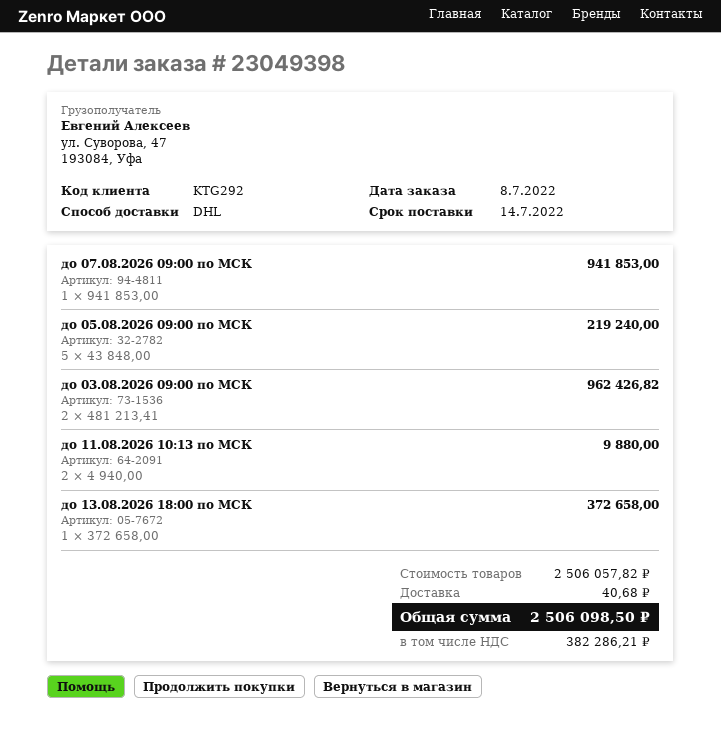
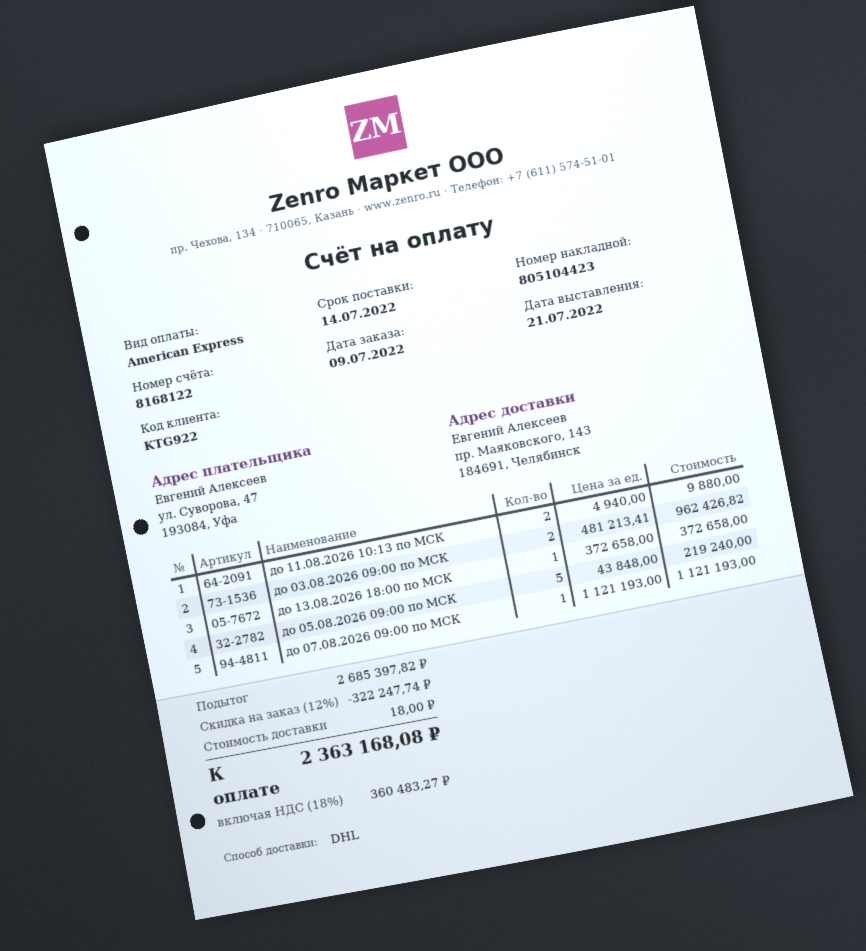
order date: 2022-07-08 -> 2022-07-09
customer number: KTG292 -> KTG922
ship to: ул. Суворова, 47, 193084, Уфа -> пр. Маяковского, 143, 184691, Челябинск
до 07.08.2026 09:00 по МСК: 1 x 941853.00 = 941853.00 -> 1 x 1121193.00 = 1121193.00
subtotal: 2506057.82 -> 2685397.82
discount: none -> 12% = 322247.74
shipping: 40.68 -> 18.00
tax: 382286.21 -> 360483.27
total: 2506098.50 -> 2363168.08

